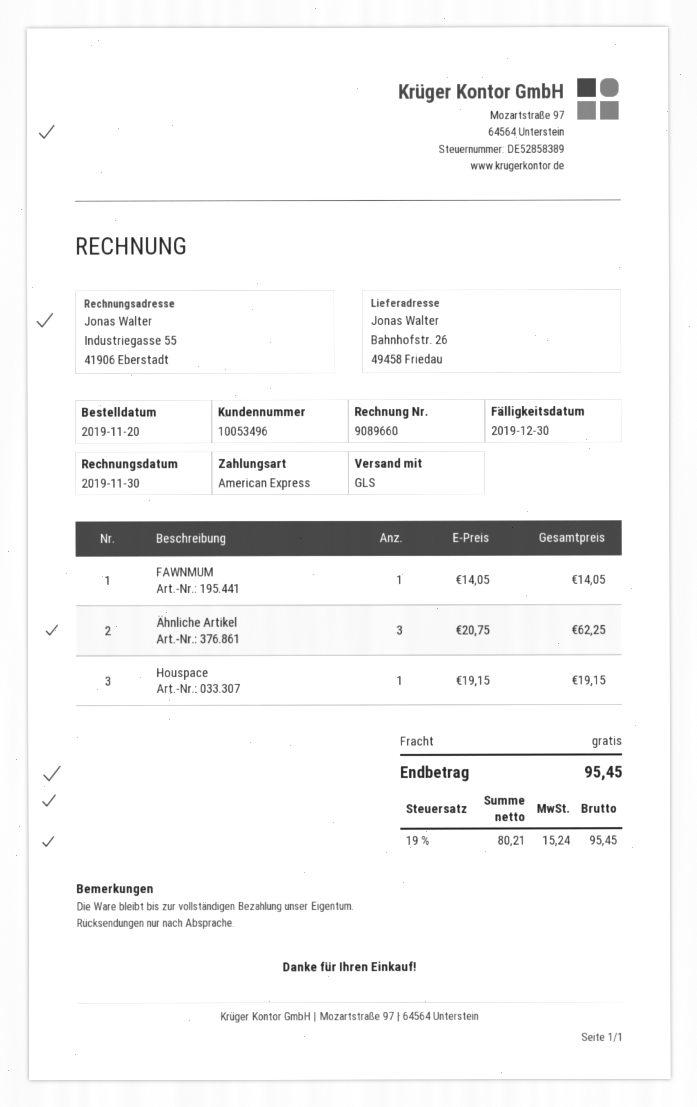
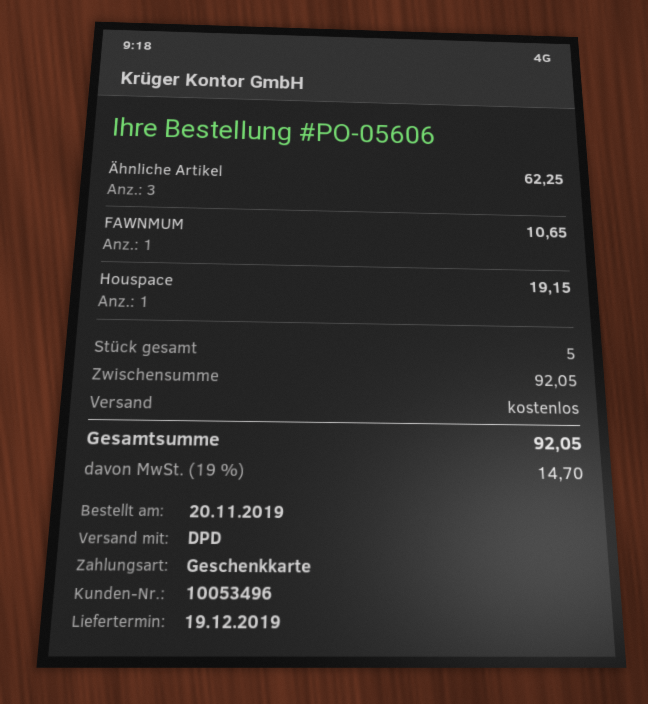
payment method: American Express -> gift card
shipping method: GLS -> DPD
FAWNMUM: 1 for 14.05 -> 1 for 10.65
tax: 19% = 15.24 -> 19% = 14.70
total: 95.45 -> 92.05

